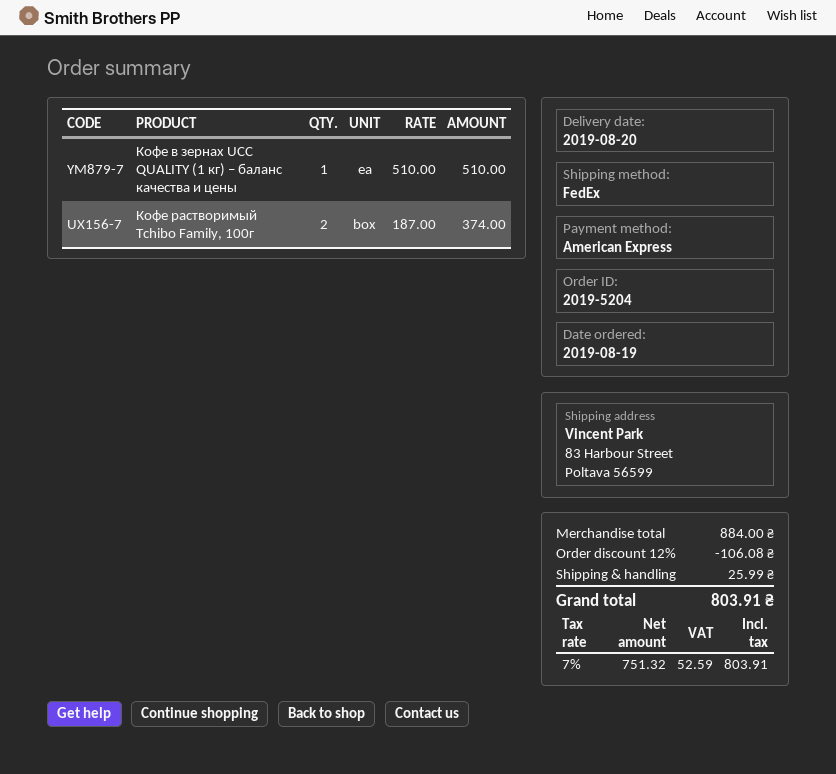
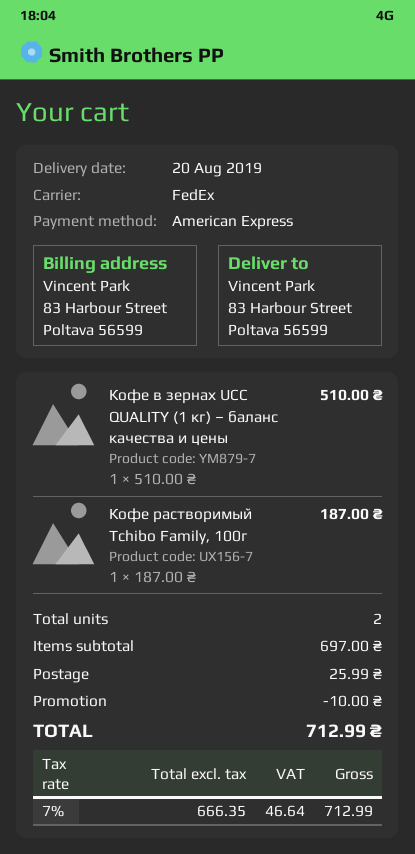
Кофе растворимый Tchibo Family, 100г: 2 x 187.00 = 374.00 -> 1 x 187.00 = 187.00
subtotal: 884.00 -> 697.00
discount: 106.08 -> 10.00
net: 751.32 -> 666.35
tax: 7% = 52.59 -> 7% = 46.64
total: 803.91 -> 712.99

